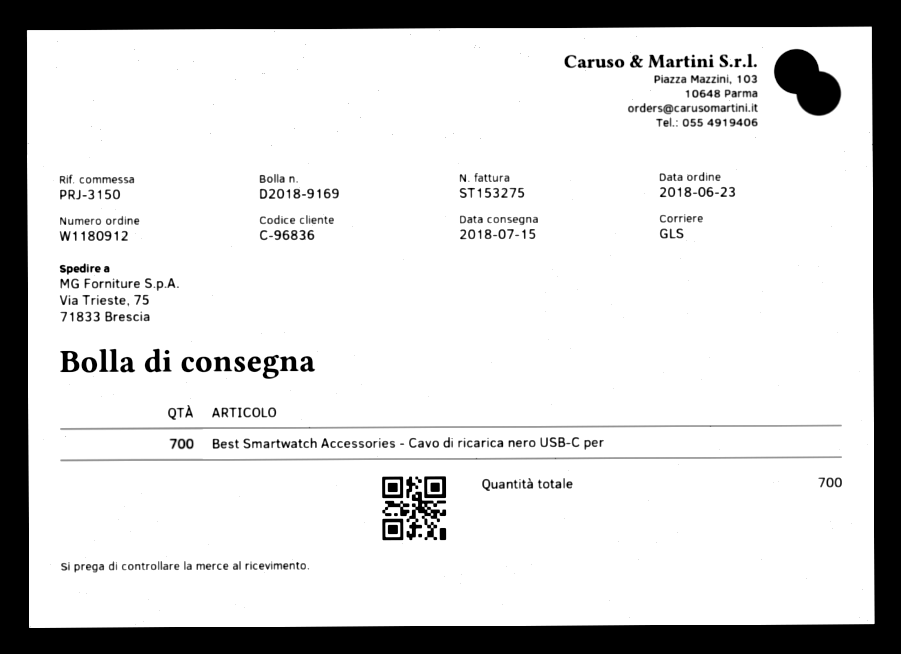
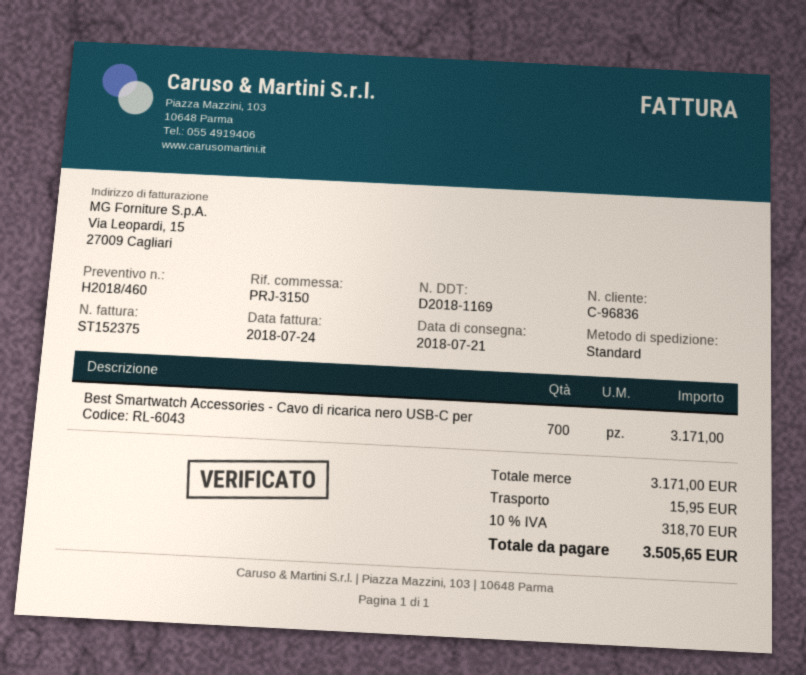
delivery note number: D2018-9169 -> D2018-1169
delivery date: 2018-07-15 -> 2018-07-21
invoice number: ST153275 -> ST152375
shipping method: GLS -> standard

